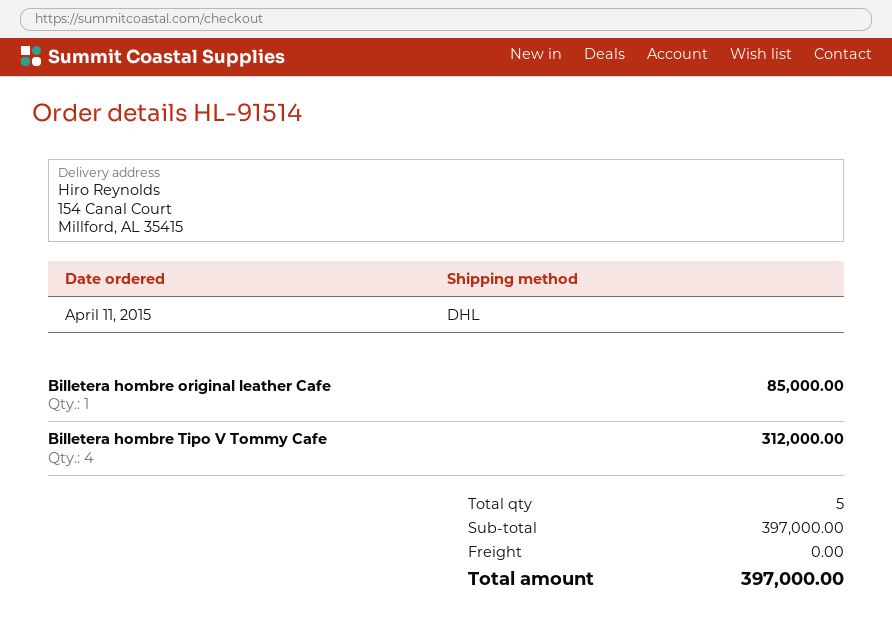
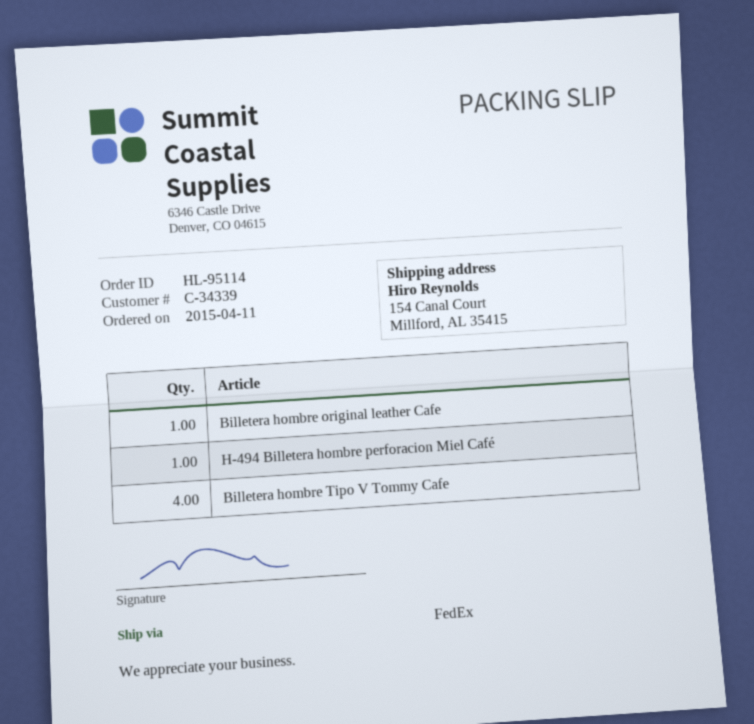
order number: HL-91514 -> HL-95114
shipping method: DHL -> FedEx
H-494 Billetera hombre perforacion Miel Café: none -> 1

